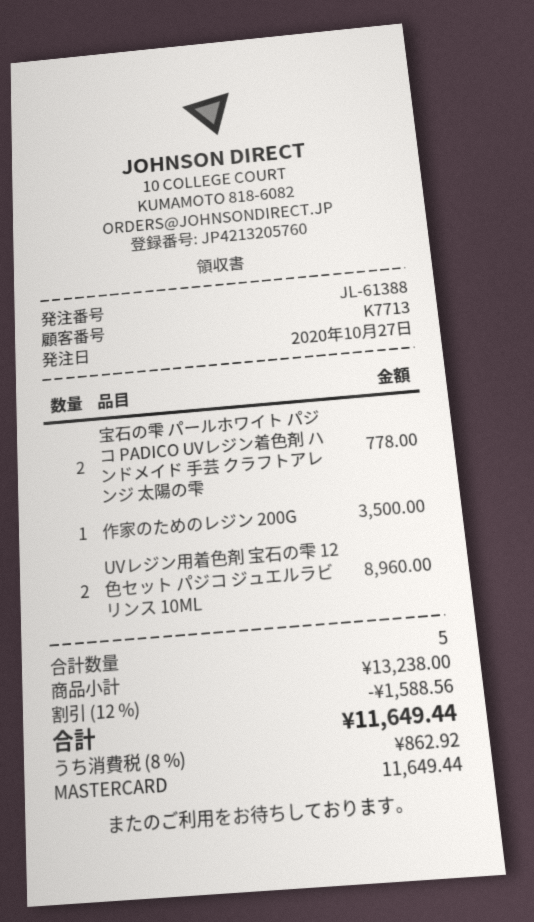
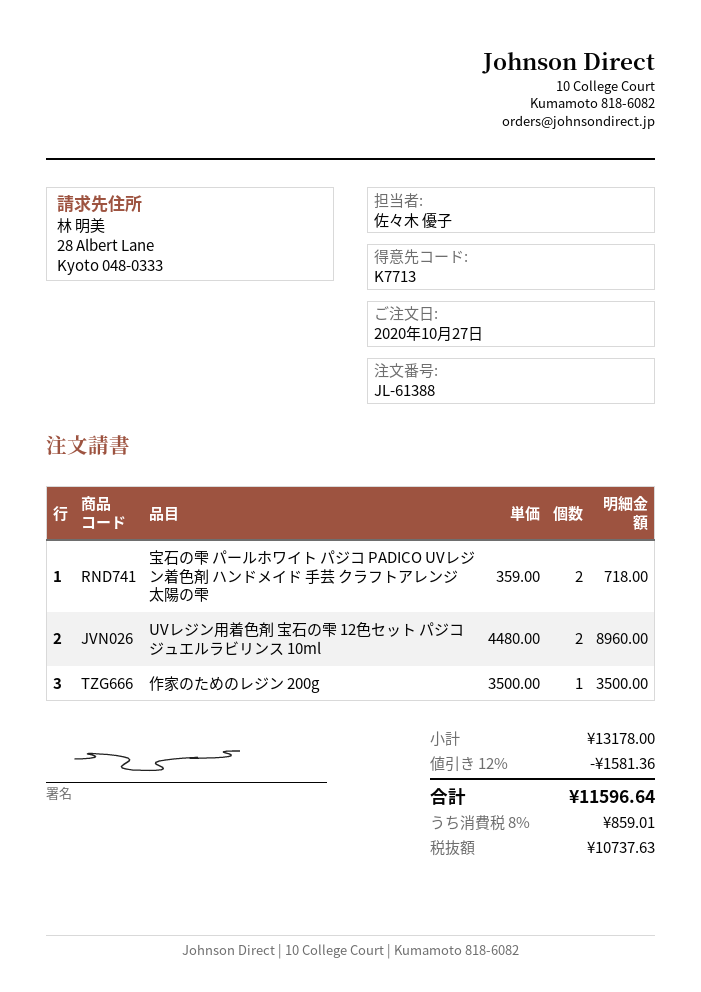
宝石の雫 パールホワイト パジコ PADICO UVレジン着色剤 ハンドメイド 手芸 クラフトアレンジ 太陽の雫: 2 for 778.00 -> 2 for 718.00
subtotal: 13238.00 -> 13178.00
discount: 12% = 1588.56 -> 12% = 1581.36
tax: 8% = 862.92 -> 8% = 859.01
total: 11649.44 -> 11596.64

